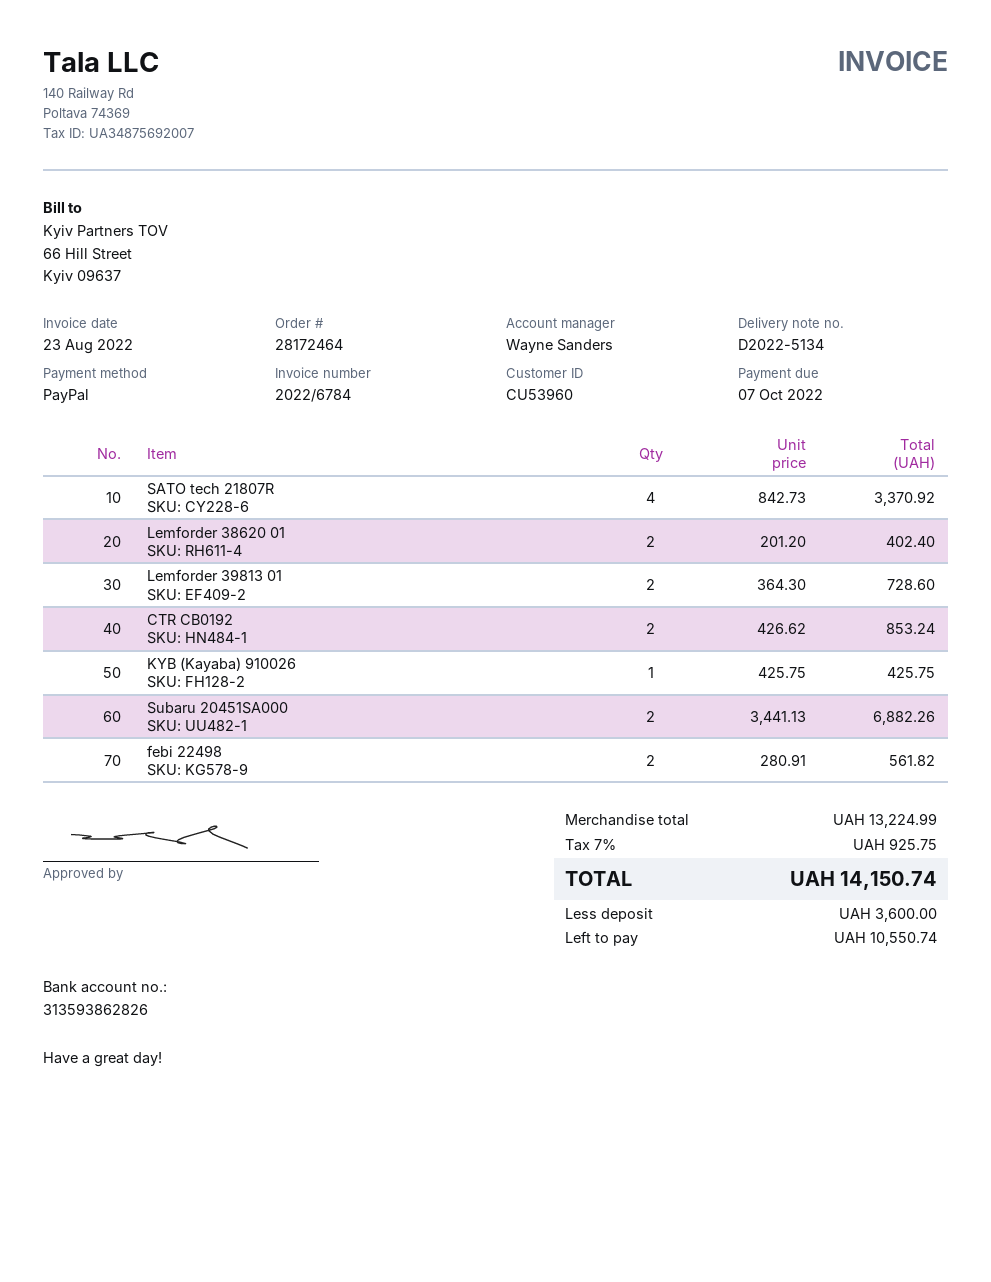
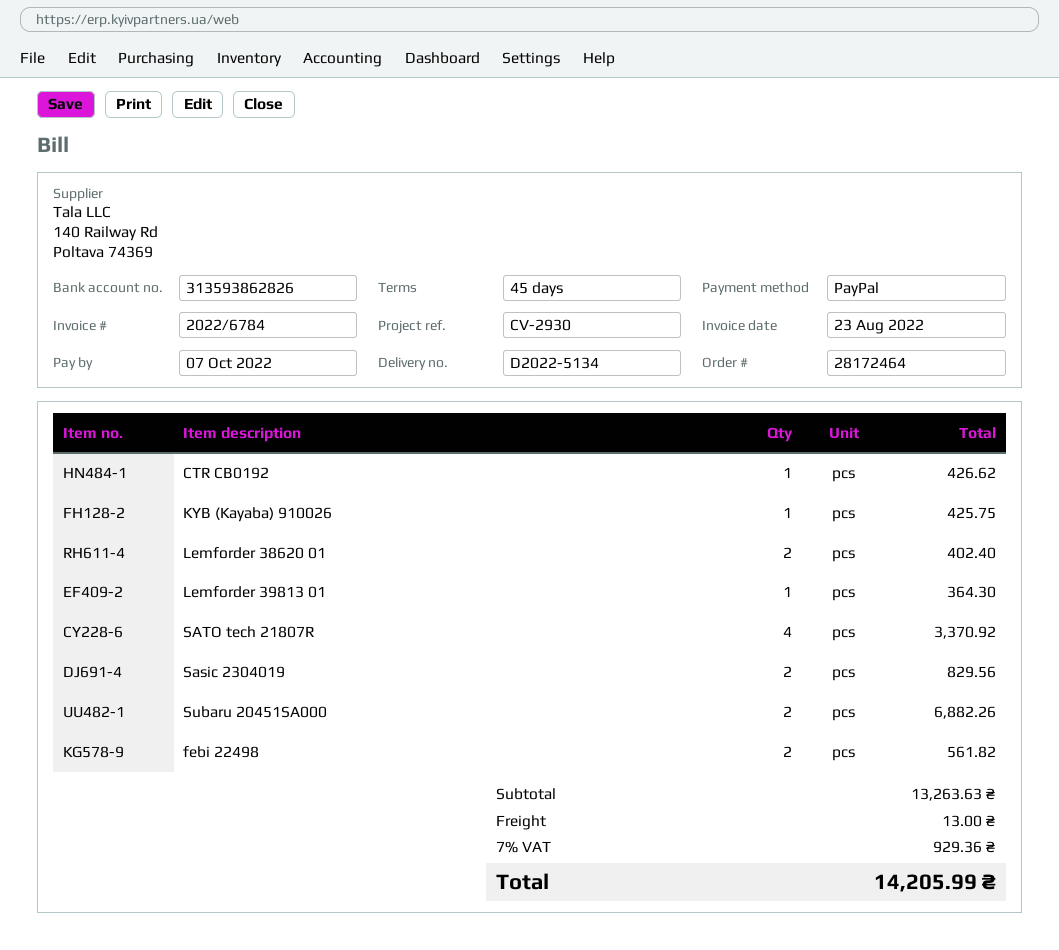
Lemforder 39813 01: 2 for 728.60 -> 1 for 364.30
CTR CB0192: 2 for 853.24 -> 1 for 426.62
Sasic 2304019: none -> 2 for 829.56
subtotal: 13224.99 -> 13263.63
shipping: none -> 13.00
tax: 7% = 925.75 -> 7% = 929.36
total: 14150.74 -> 14205.99

